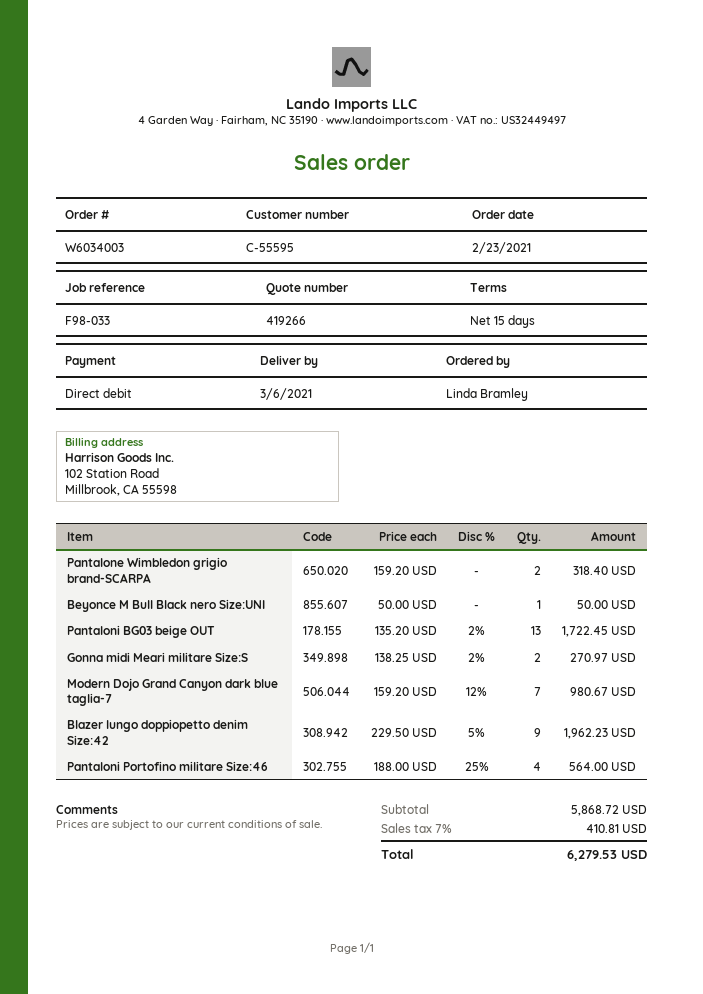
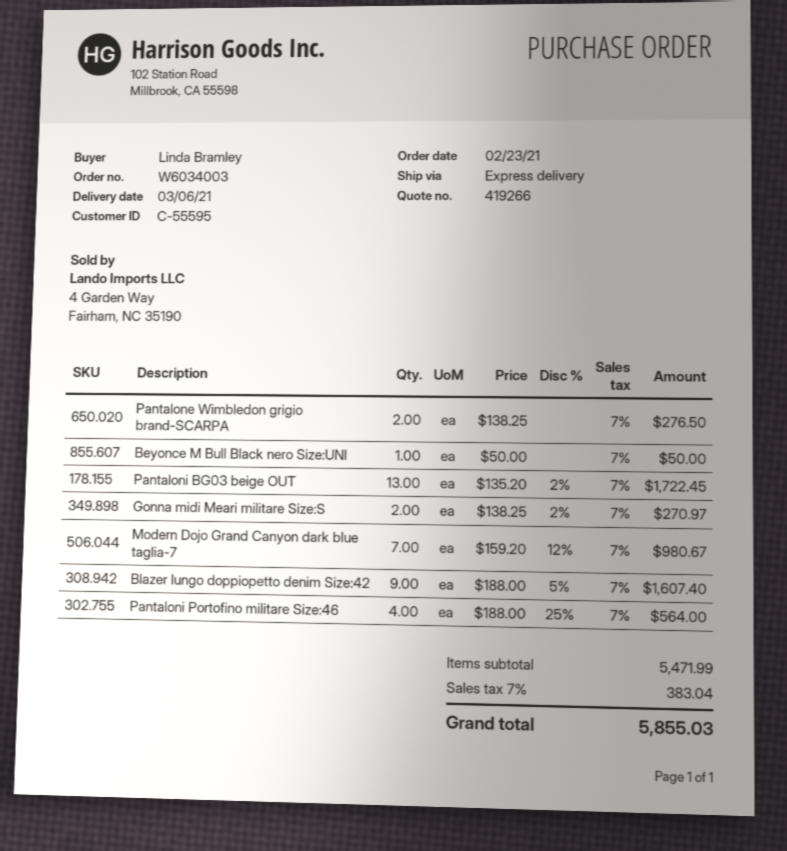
Pantalone Wimbledon grigio brand-SCARPA: 2 x 159.20 = 318.40 -> 2 x 138.25 = 276.50
Blazer lungo doppiopetto denim Size:42: 9 x 229.50 - 5% = 1962.23 -> 9 x 188.00 - 5% = 1607.40
subtotal: 5868.72 -> 5471.99
tax: 7% = 410.81 -> 7% = 383.04
total: 6279.53 -> 5855.03

